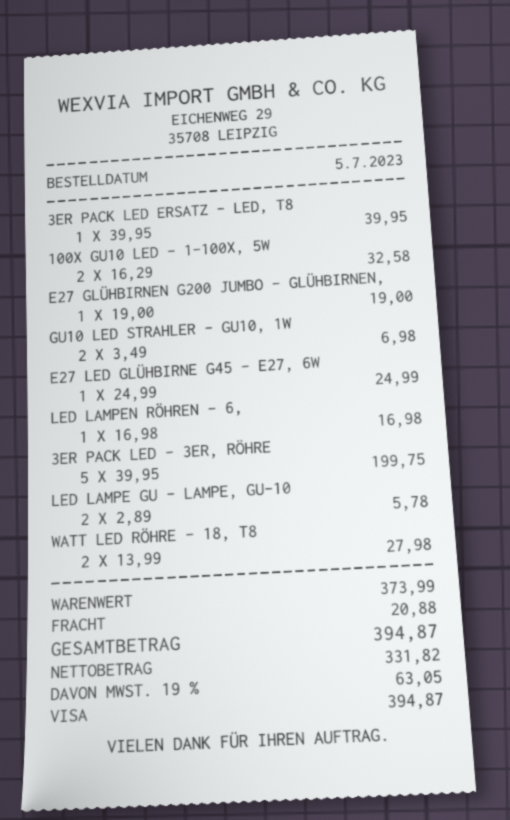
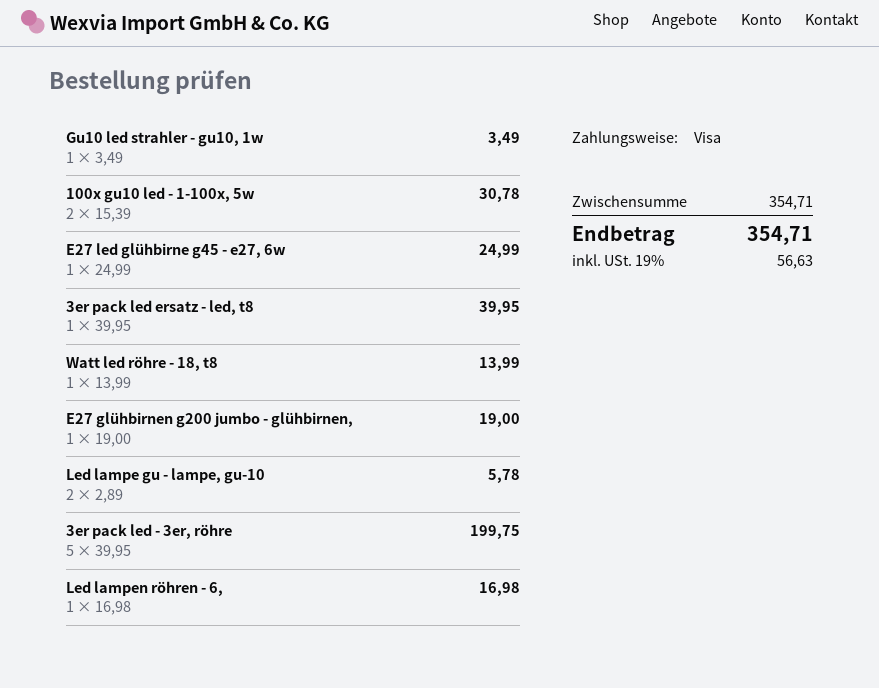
100X GU10 LED - 1-100X, 5W: 2 x 16.29 = 32.58 -> 2 x 15.39 = 30.78
GU10 LED STRAHLER - GU10, 1W: 2 x 3.49 = 6.98 -> 1 x 3.49 = 3.49
WATT LED RÖHRE - 18, T8: 2 x 13.99 = 27.98 -> 1 x 13.99 = 13.99
subtotal: 373.99 -> 354.71
shipping: 20.88 -> none
tax: 19% = 63.05 -> 19% = 56.63
total: 394.87 -> 354.71

